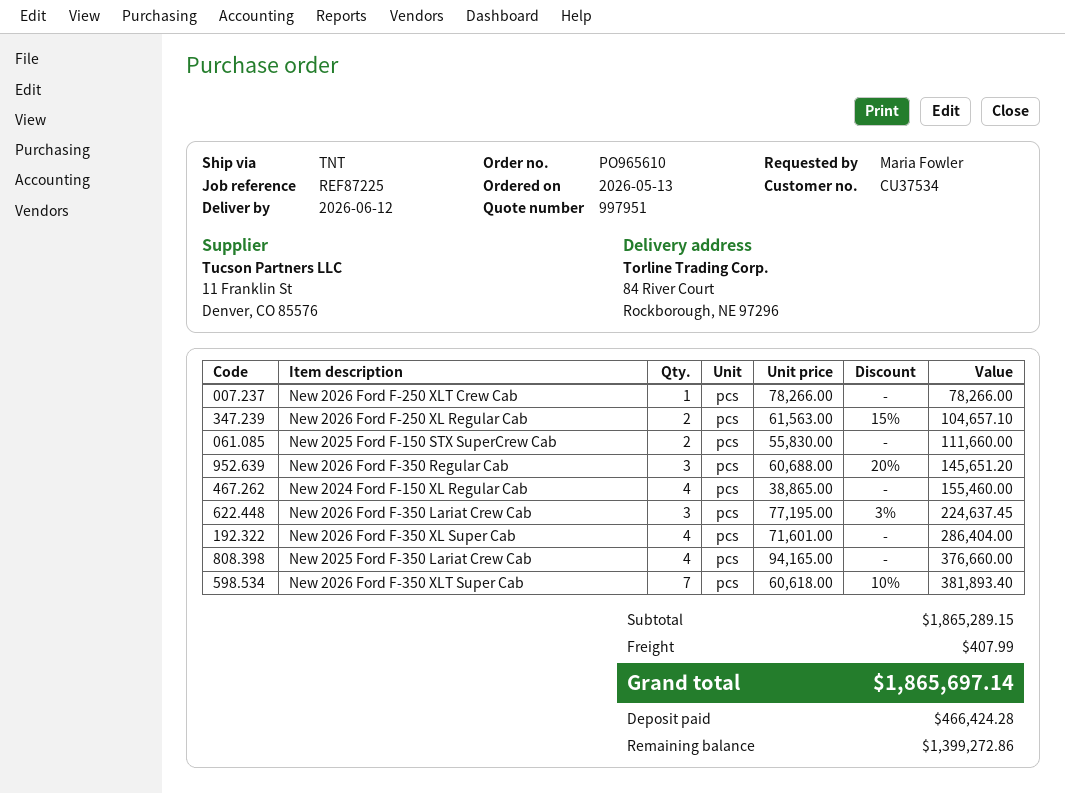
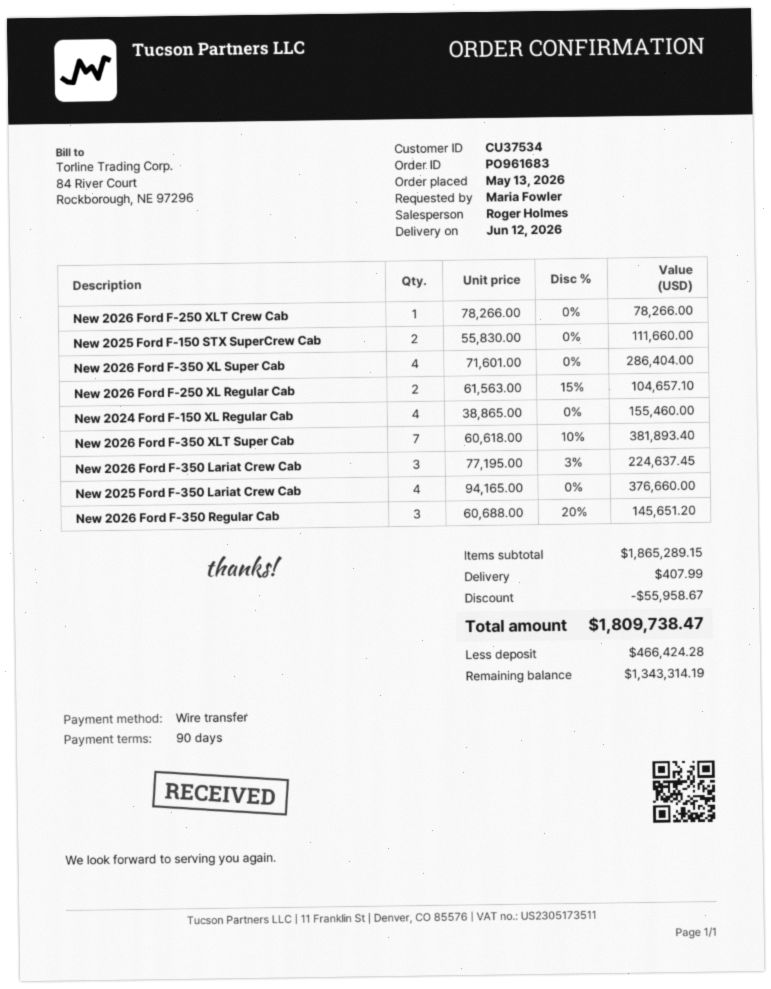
order number: PO965610 -> PO961683
discount: none -> 55958.67
total: 1865697.14 -> 1809738.47
balance: 1399272.86 -> 1343314.19

